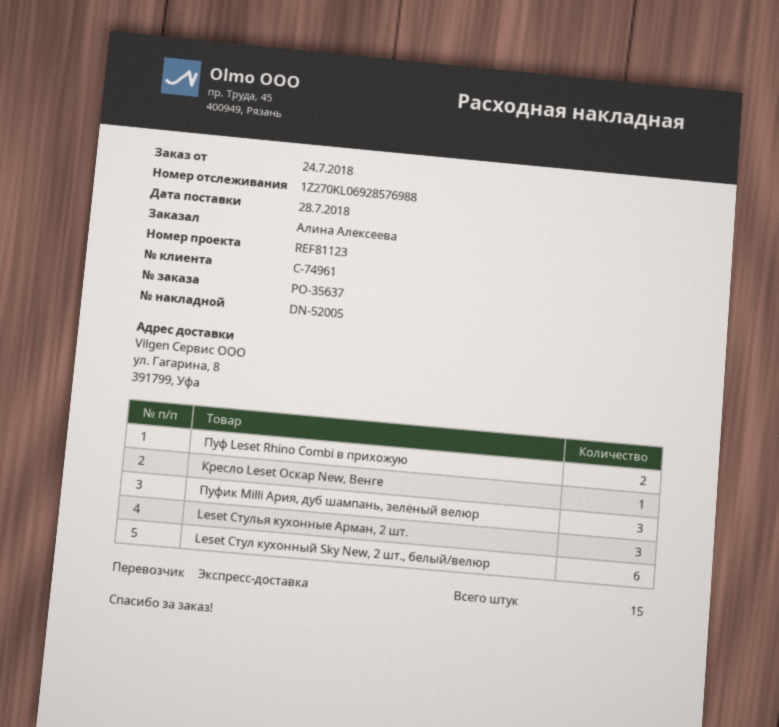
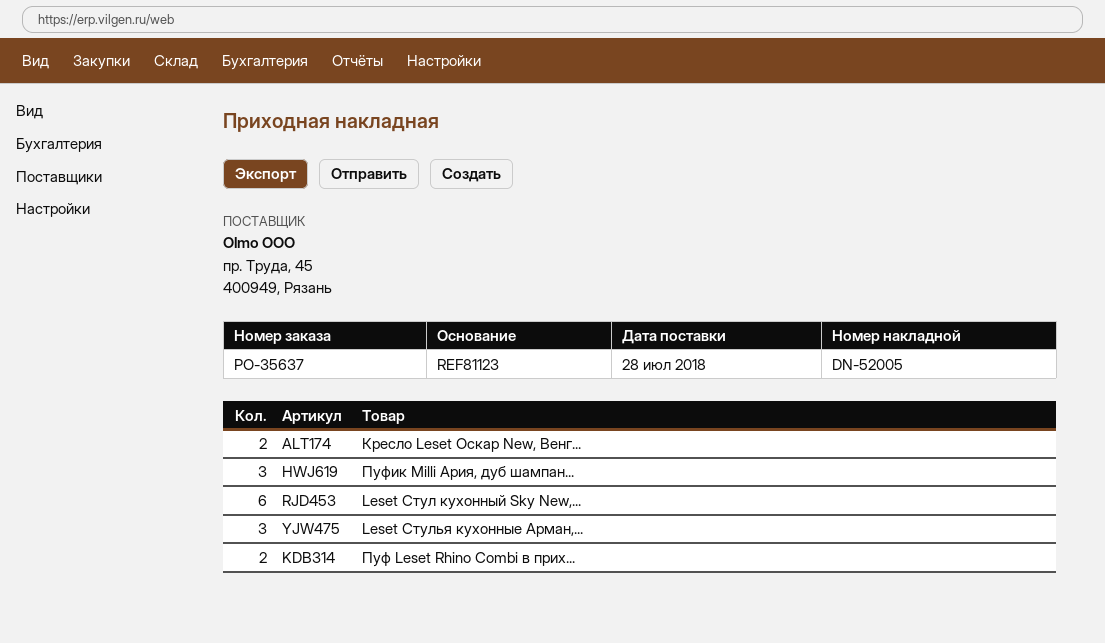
Кресло Leset Оскар New, Венге: 1 -> 2

